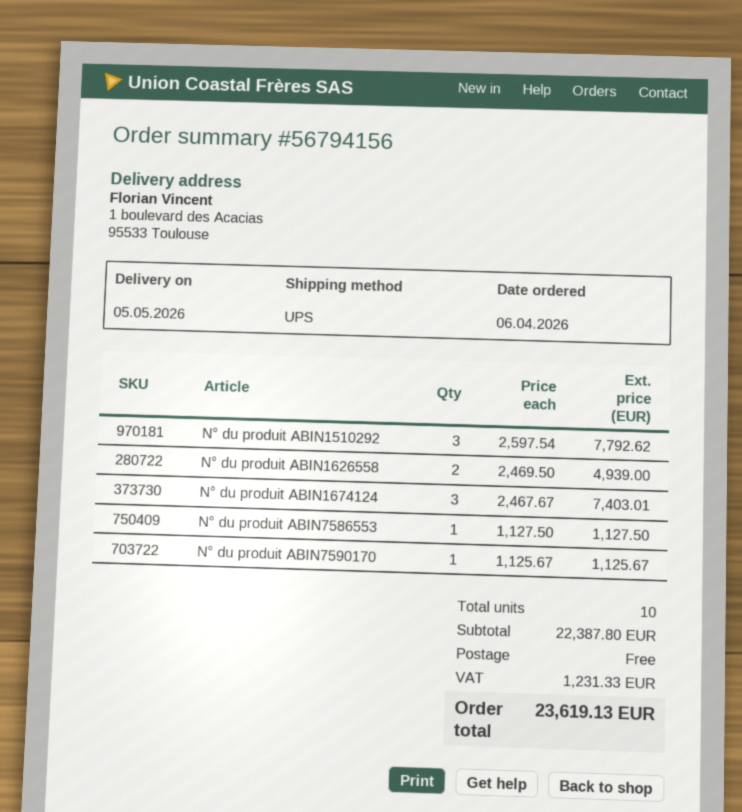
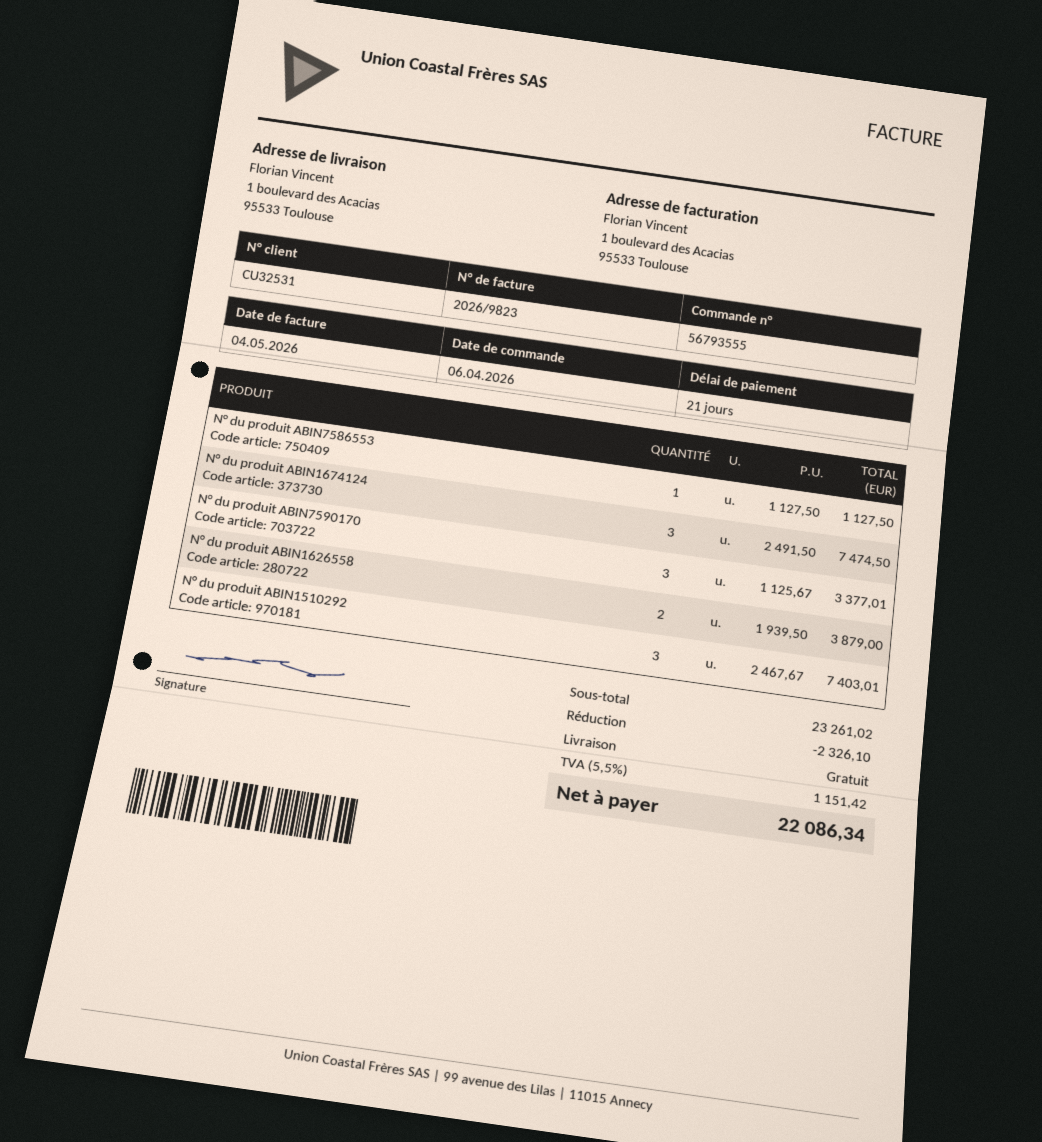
order number: 56794156 -> 56793555
N° du produit ABIN1510292: 3 x 2597.54 = 7792.62 -> 3 x 2467.67 = 7403.01
N° du produit ABIN1626558: 2 x 2469.50 = 4939.00 -> 2 x 1939.50 = 3879.00
N° du produit ABIN1674124: 3 x 2467.67 = 7403.01 -> 3 x 2491.50 = 7474.50
N° du produit ABIN7590170: 1 x 1125.67 = 1125.67 -> 3 x 1125.67 = 3377.01
subtotal: 22387.80 -> 23261.02
discount: none -> 2326.10
tax: 1231.33 -> 1151.42
total: 23619.13 -> 22086.34

